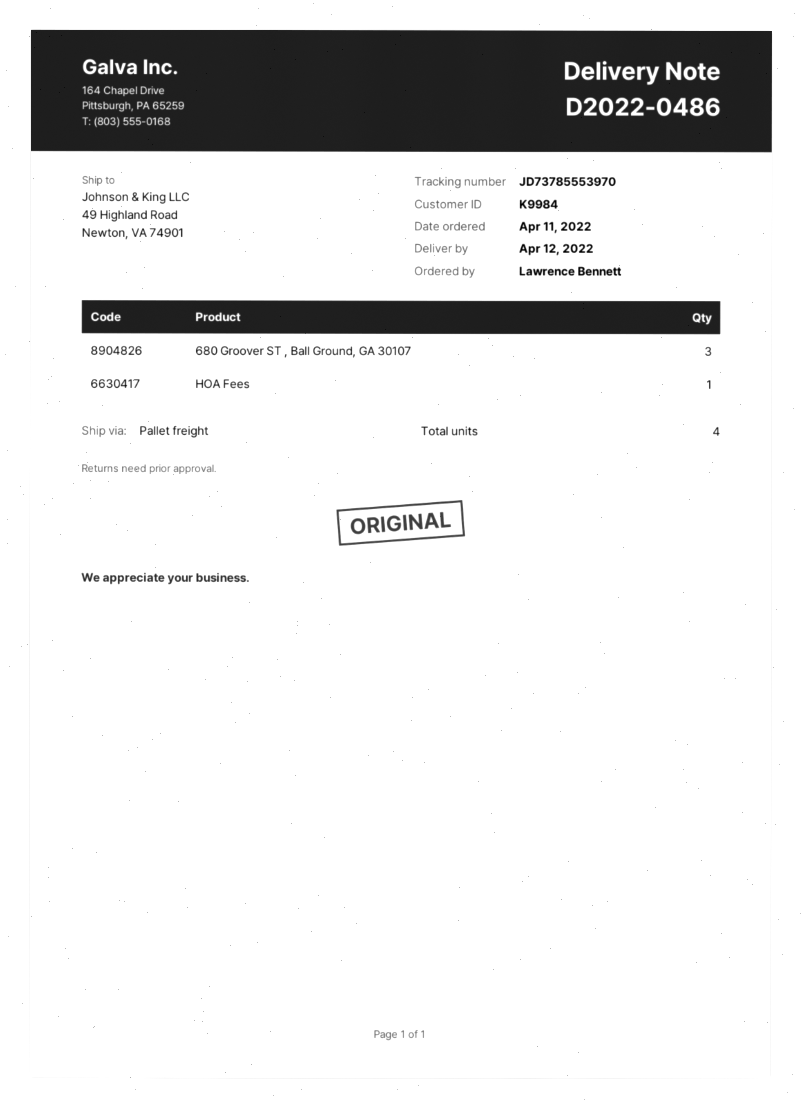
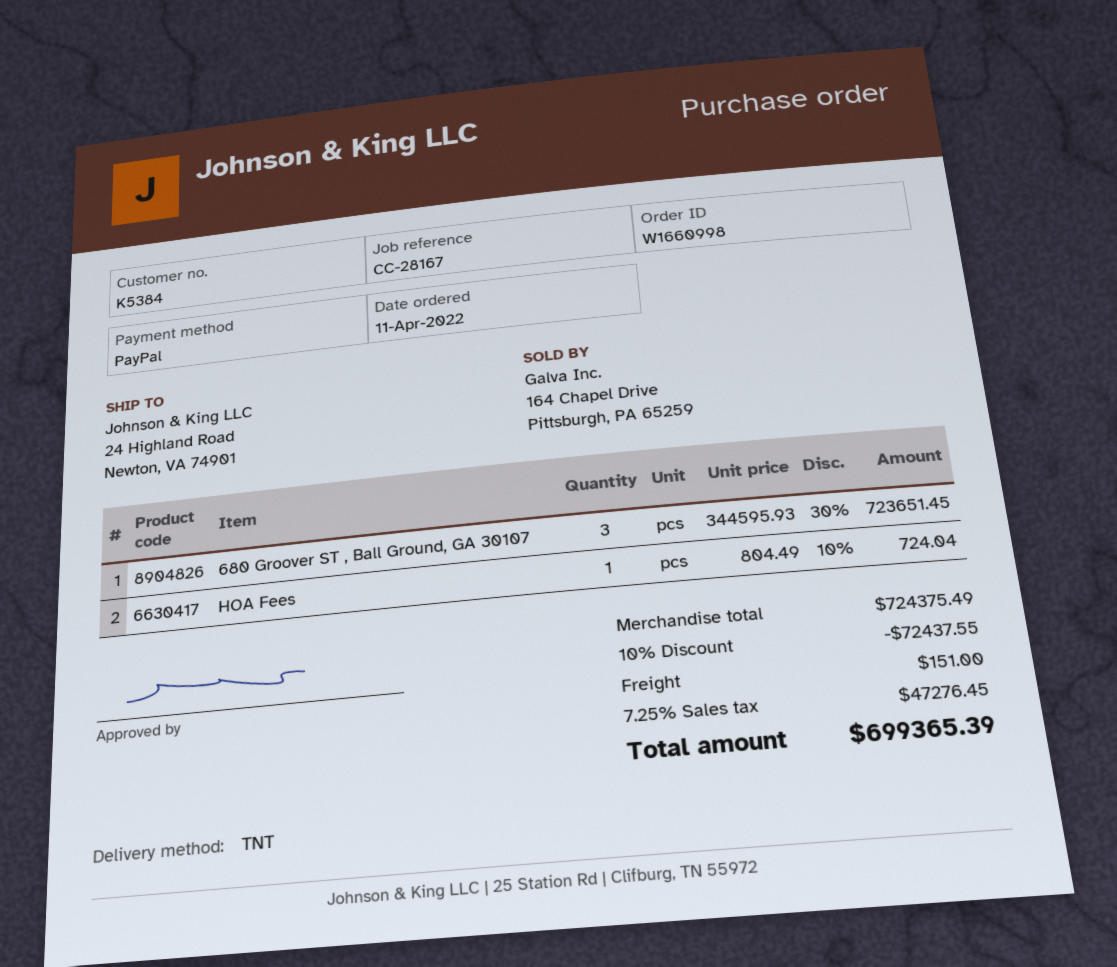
customer number: K9984 -> K5384
shipping method: pallet freight -> TNT
ship to: 49 Highland Road, Newton, VA 74901 -> 24 Highland Road, Newton, VA 74901

